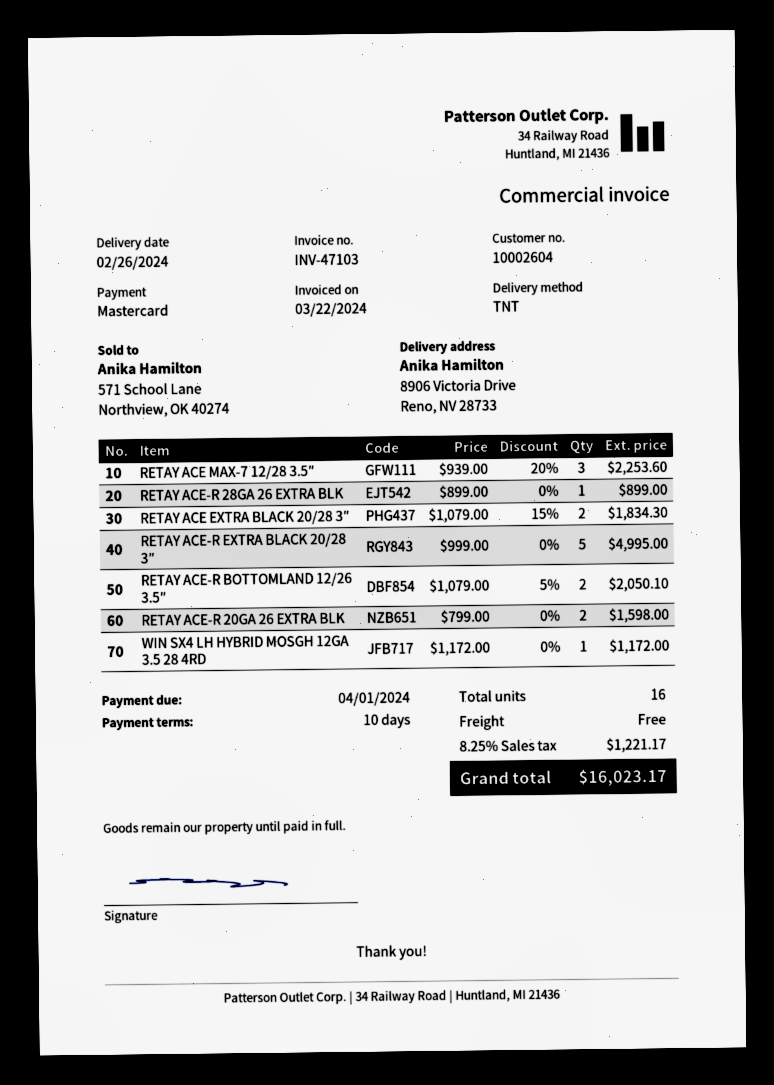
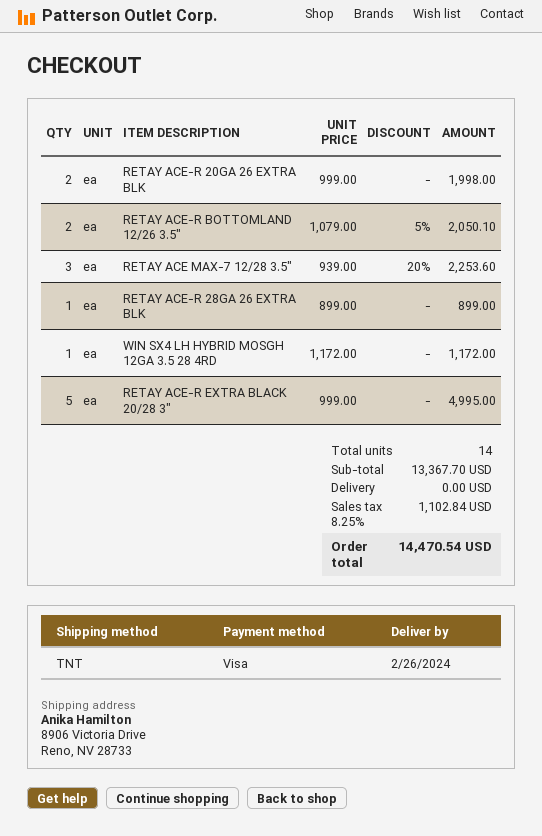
payment method: Mastercard -> Visa
RETAY ACE EXTRA BLACK 20/28 3″: 2 x 1079.00 - 15% = 1834.30 -> none
RETAY ACE-R 20GA 26 EXTRA BLK: 2 x 799.00 = 1598.00 -> 2 x 999.00 = 1998.00
total quantity: 16 -> 14
tax: 8.25% = 1221.17 -> 8.25% = 1102.84
total: 16023.17 -> 14470.54

